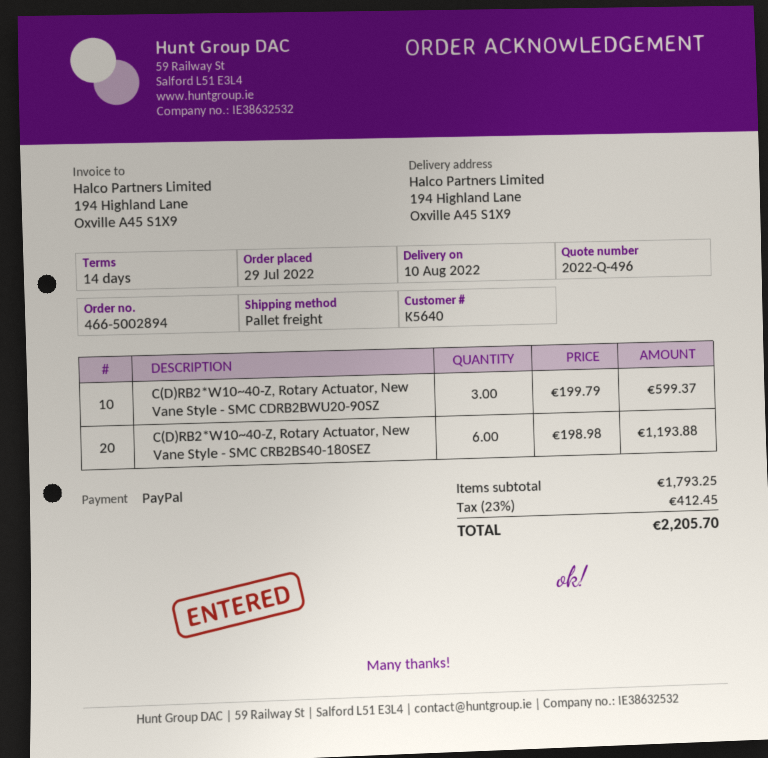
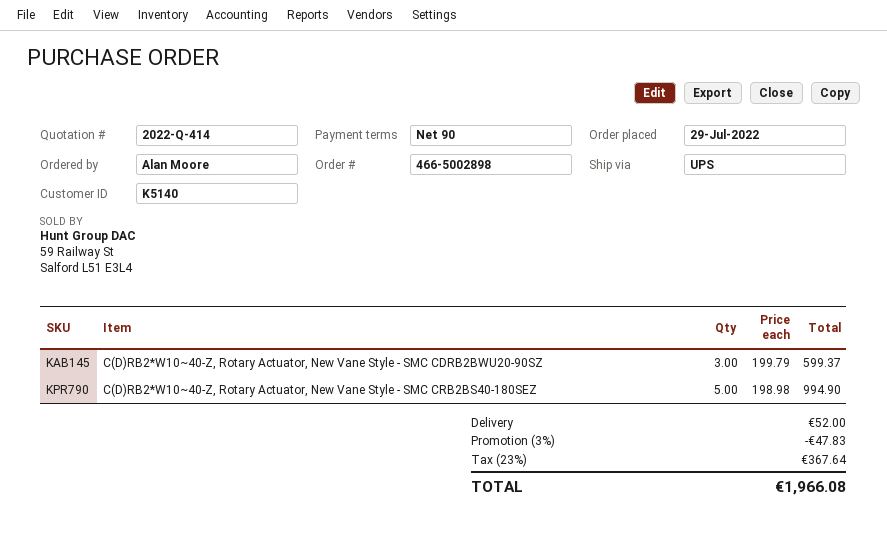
quote number: 2022-Q-496 -> 2022-Q-414
order number: 466-5002894 -> 466-5002898
payment terms: 14 days -> 90 days
customer number: K5640 -> K5140
shipping method: pallet freight -> UPS
C(D)RB2*W10~40-Z, Rotary Actuator, New Vane Style - SMC CRB2BS40-180SEZ: 6 x 198.98 = 1193.88 -> 5 x 198.98 = 994.90
discount: none -> 3% = 47.83
shipping: none -> 52.00
tax: 23% = 412.45 -> 23% = 367.64
total: 2205.70 -> 1966.08

